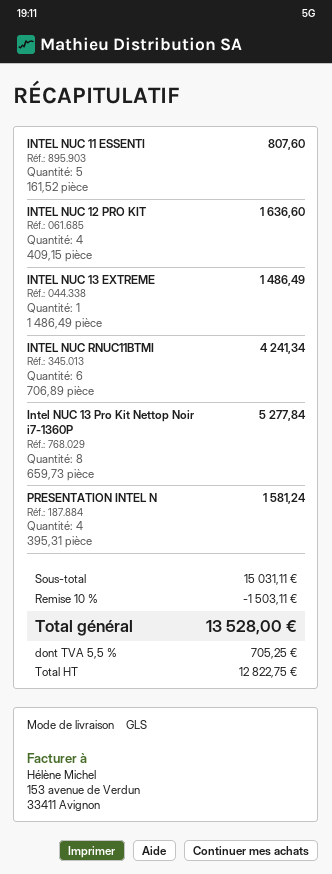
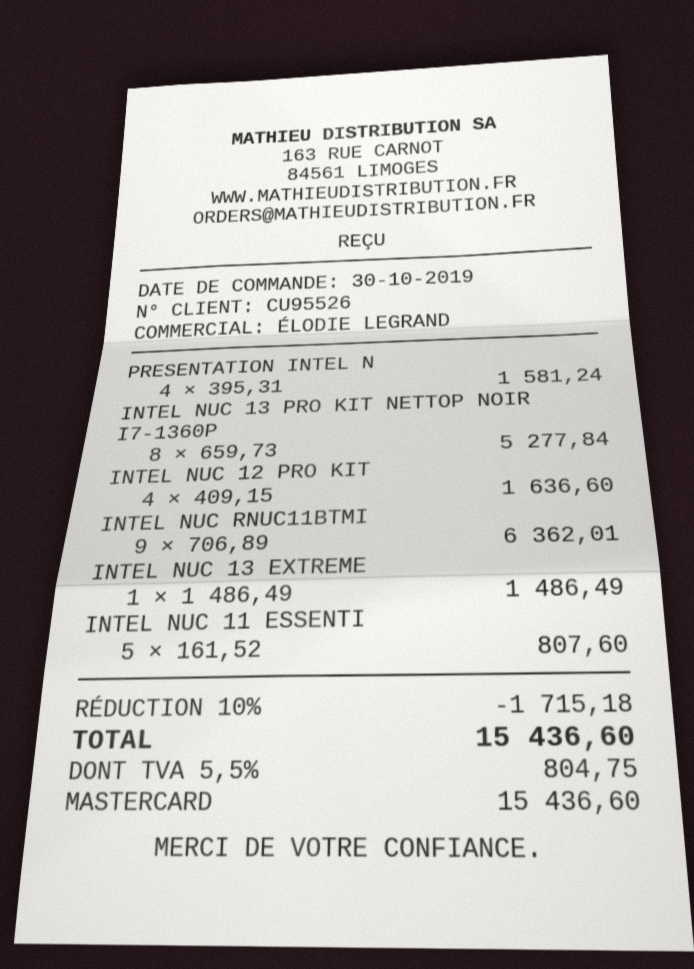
INTEL NUC RNUC11BTMI: 6 x 706.89 = 4241.34 -> 9 x 706.89 = 6362.01
discount: 10% = 1503.11 -> 10% = 1715.18
tax: 5.5% = 705.25 -> 5.5% = 804.75
total: 13528.00 -> 15436.60

